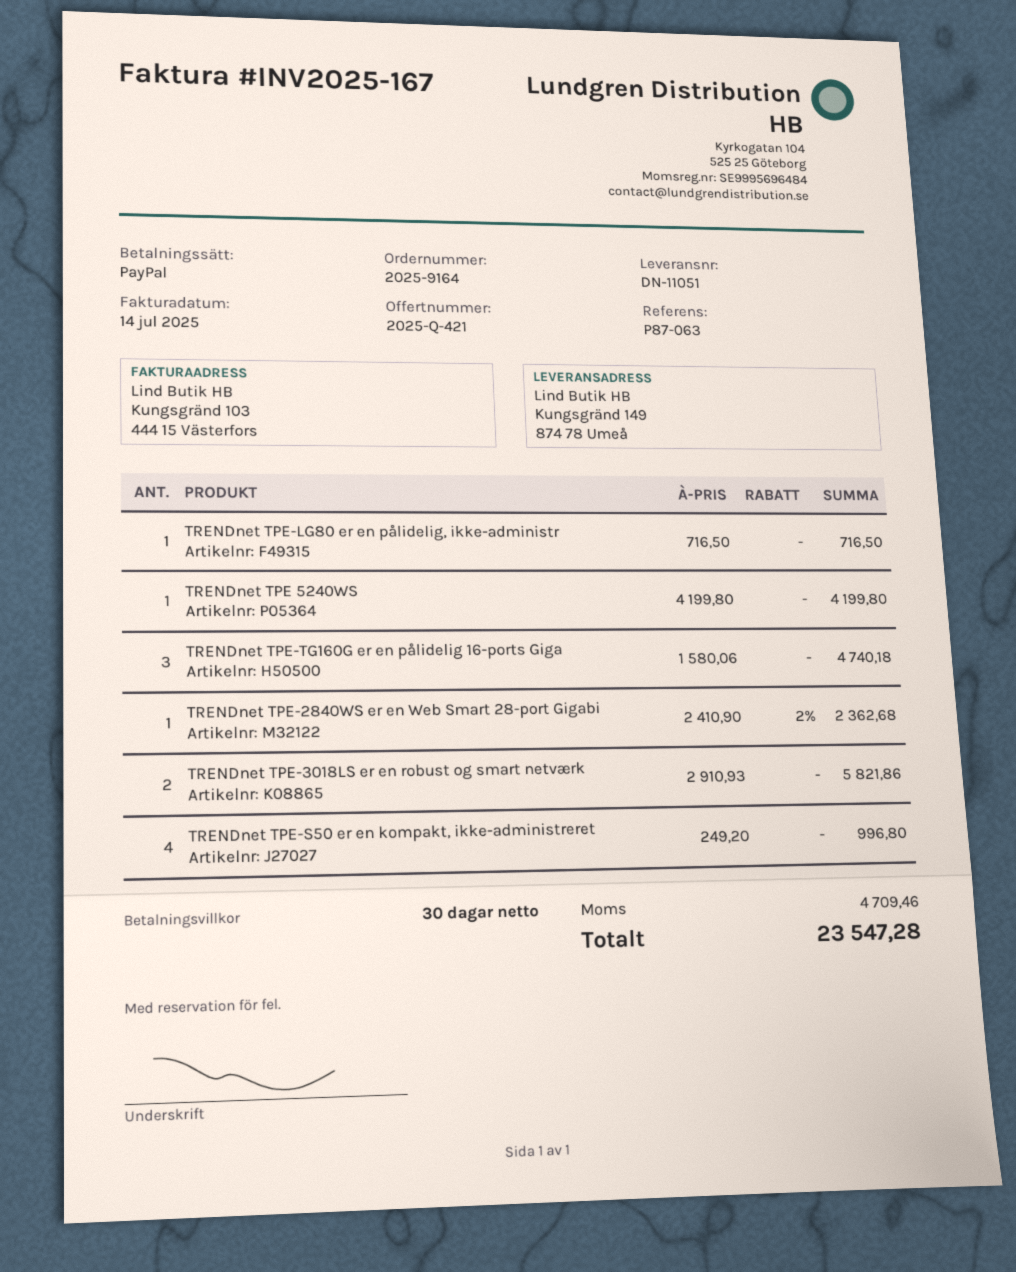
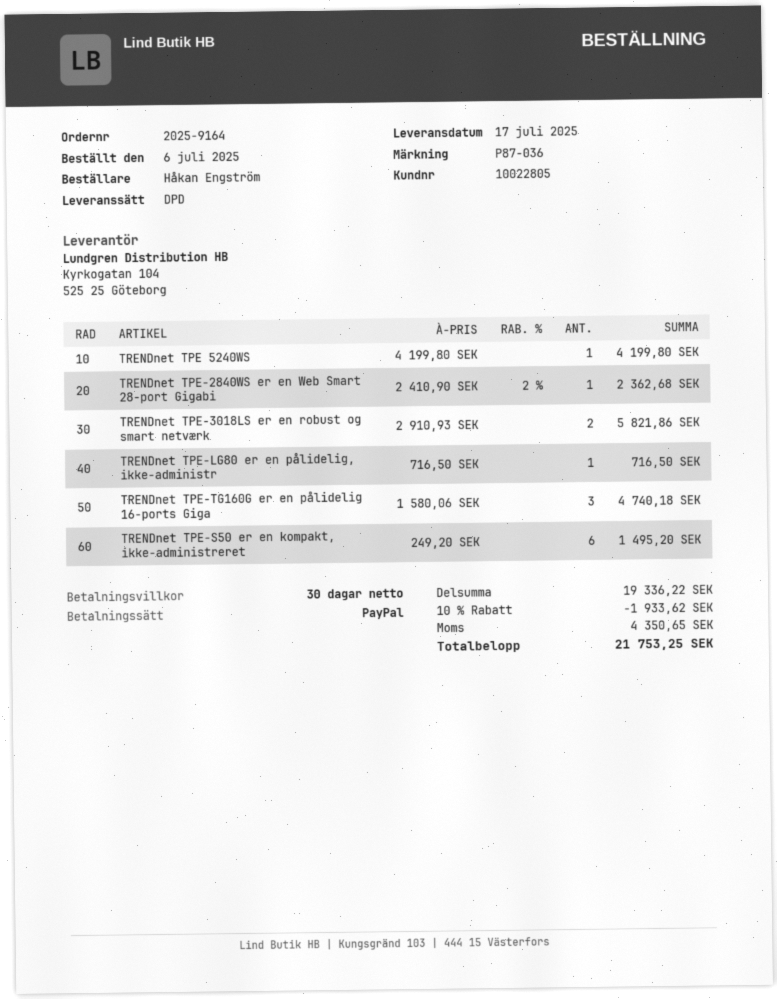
reference: P87-063 -> P87-036
TRENDnet TPE-S50 er en kompakt, ikke-administreret: 4 x 249.20 = 996.80 -> 6 x 249.20 = 1495.20
discount: none -> 10% = 1933.62
tax: 4709.46 -> 4350.65
total: 23547.28 -> 21753.25

